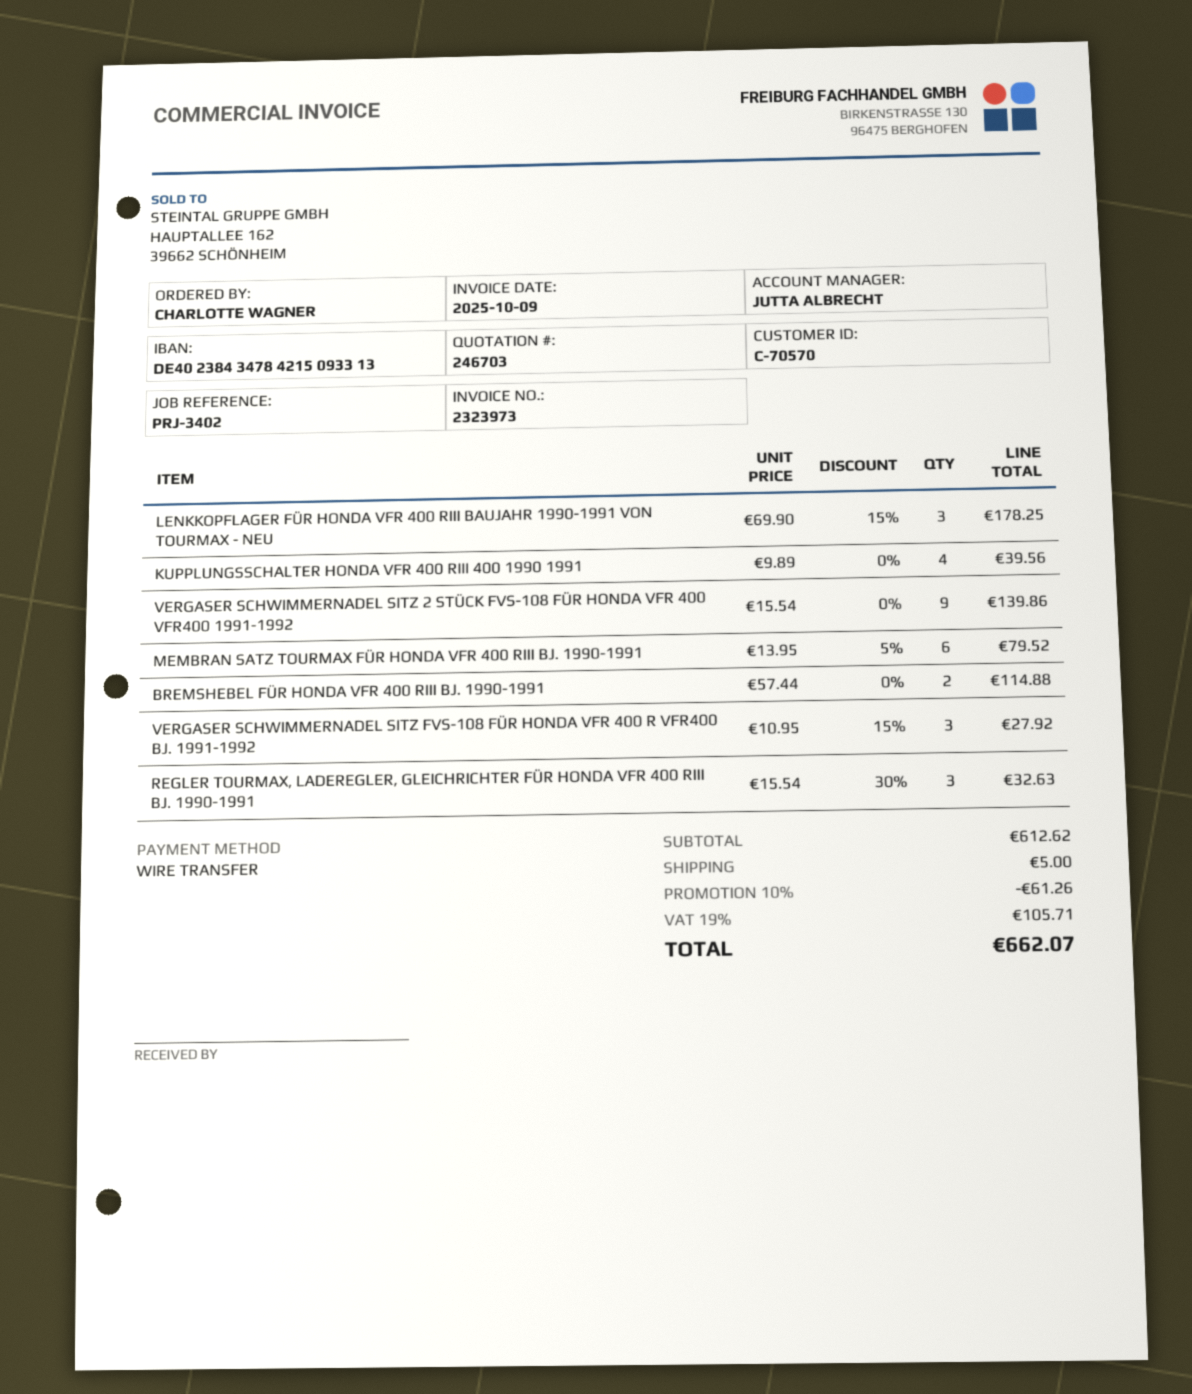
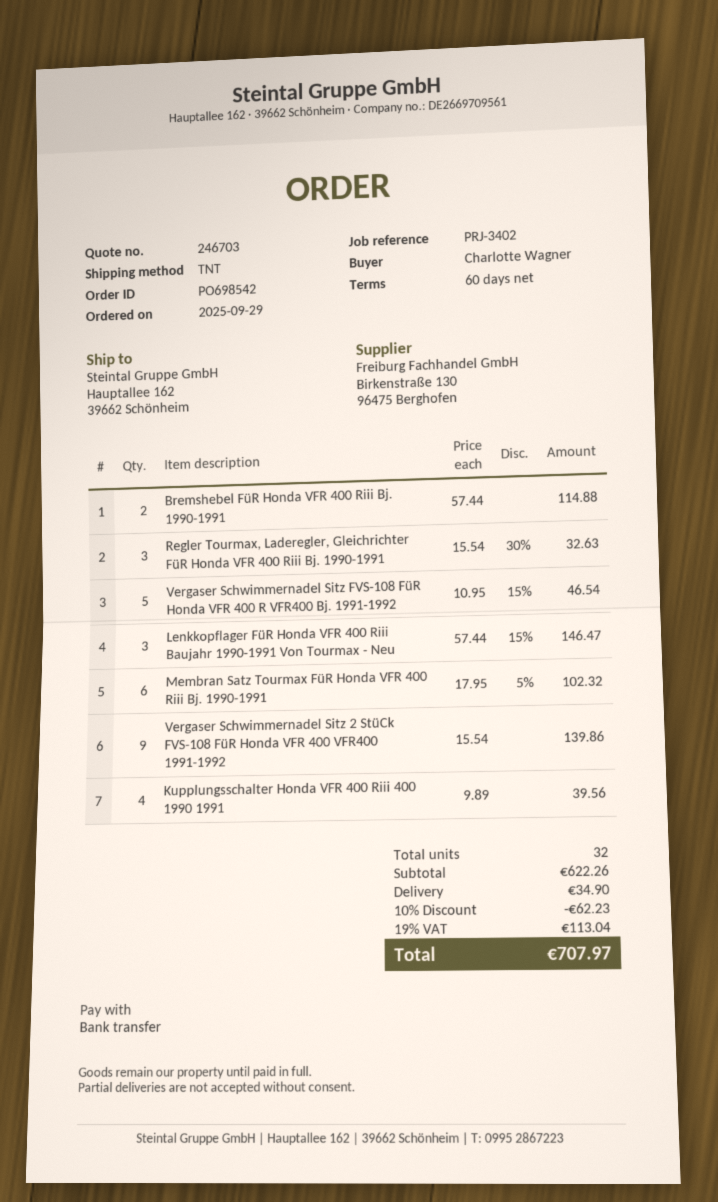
LENKKOPFLAGER FÜR HONDA VFR 400 RIII BAUJAHR 1990-1991 VON TOURMAX - NEU: 3 x 69.90 - 15% = 178.25 -> 3 x 57.44 - 15% = 146.47
MEMBRAN SATZ TOURMAX FÜR HONDA VFR 400 RIII BJ. 1990-1991: 6 x 13.95 - 5% = 79.52 -> 6 x 17.95 - 5% = 102.32
VERGASER SCHWIMMERNADEL SITZ FVS-108 FÜR HONDA VFR 400 R VFR400 BJ. 1991-1992: 3 x 10.95 - 15% = 27.92 -> 5 x 10.95 - 15% = 46.54
subtotal: 612.62 -> 622.26
discount: 10% = 61.26 -> 10% = 62.23
shipping: 5.00 -> 34.90
tax: 19% = 105.71 -> 19% = 113.04
total: 662.07 -> 707.97

